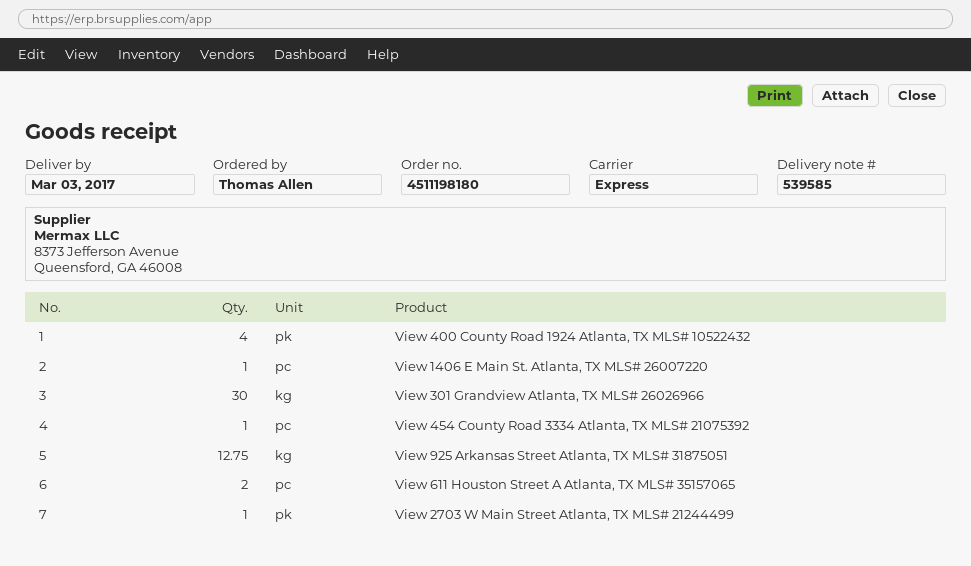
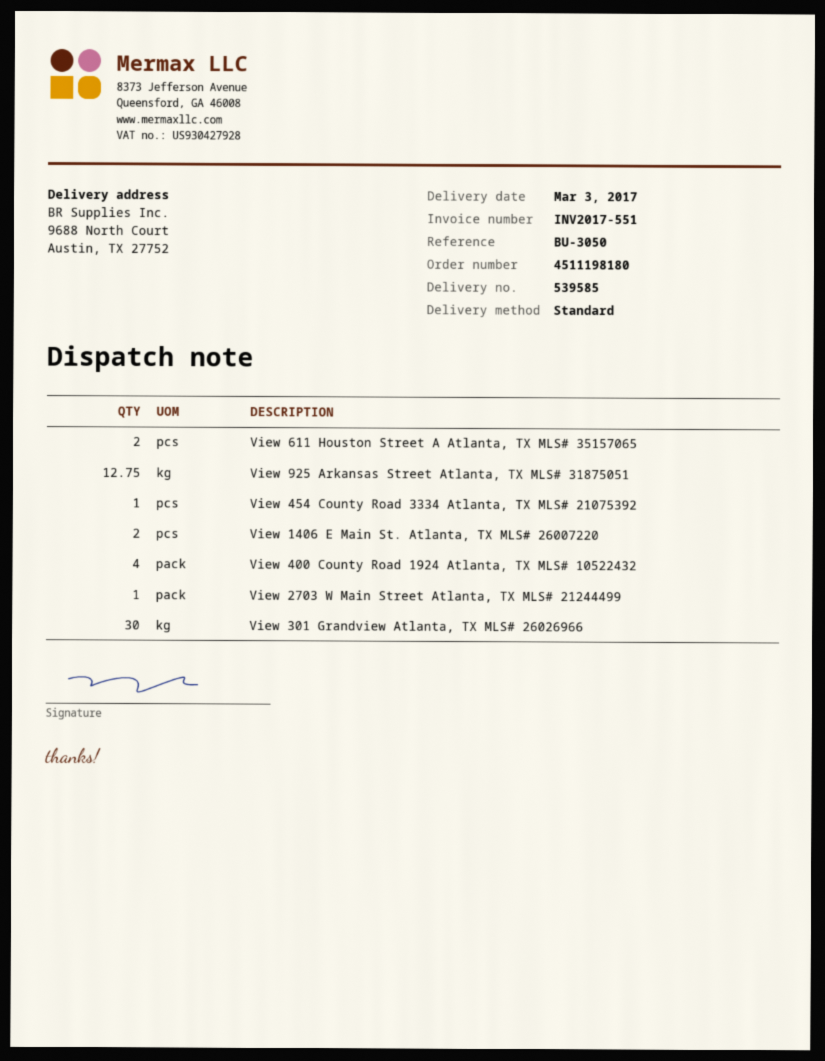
shipping method: express -> standard
View 1406 E Main St. Atlanta, TX MLS# 26007220: 1 -> 2

